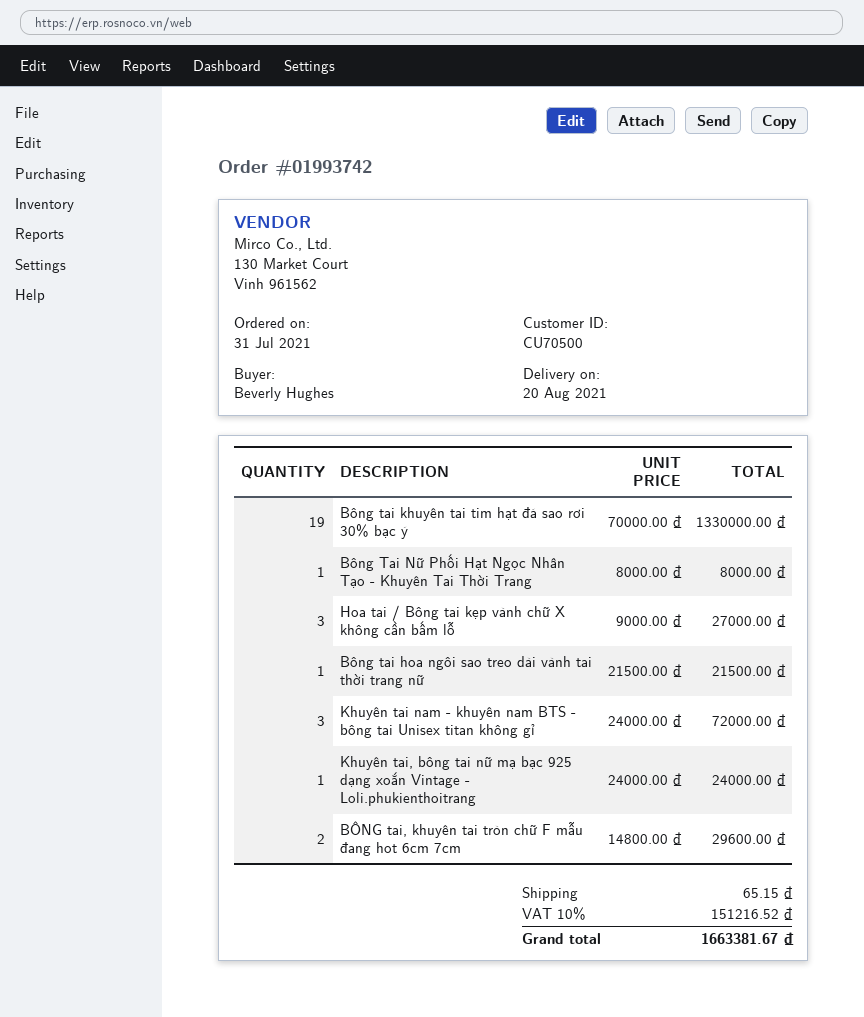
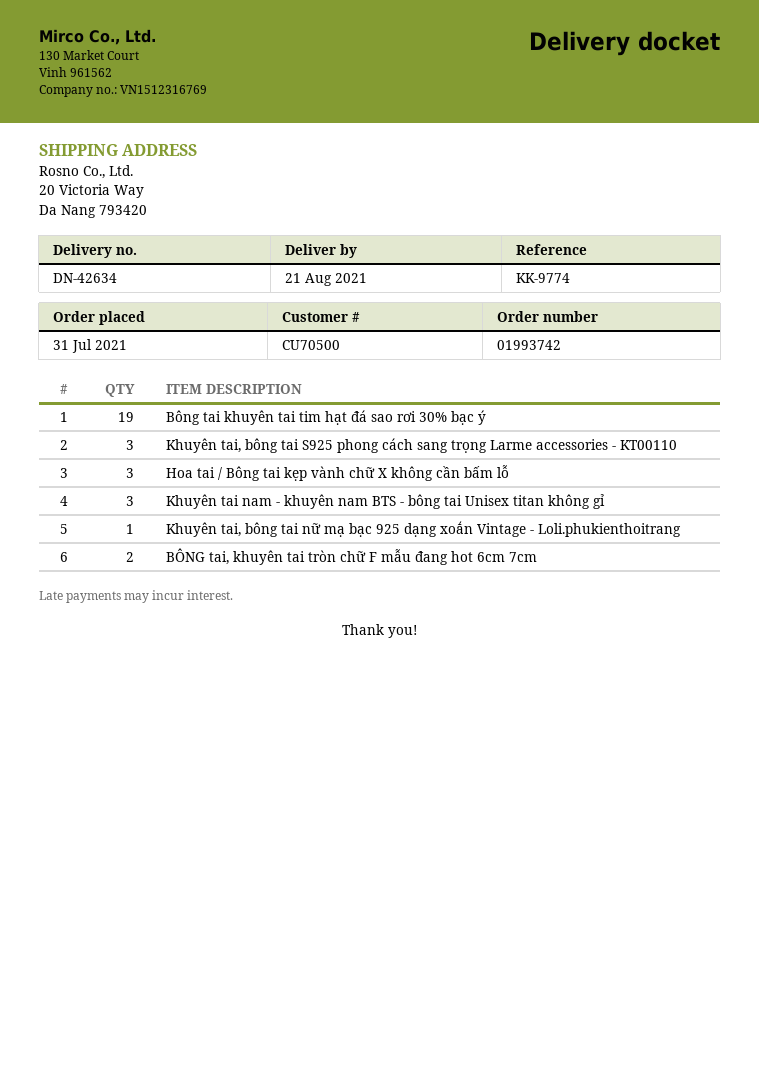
delivery date: 2021-08-20 -> 2021-08-21
Bông Tai Nữ Phối Hạt Ngọc Nhân Tạo - Khuyên Tai Thời Trang: 1 -> none
Bông tai hoa ngôi sao treo dài vành tai thời trang nữ: 1 -> none
Khuyên tai, bông tai S925 phong cách sang trọng Larme accessories - KT00110: none -> 3

